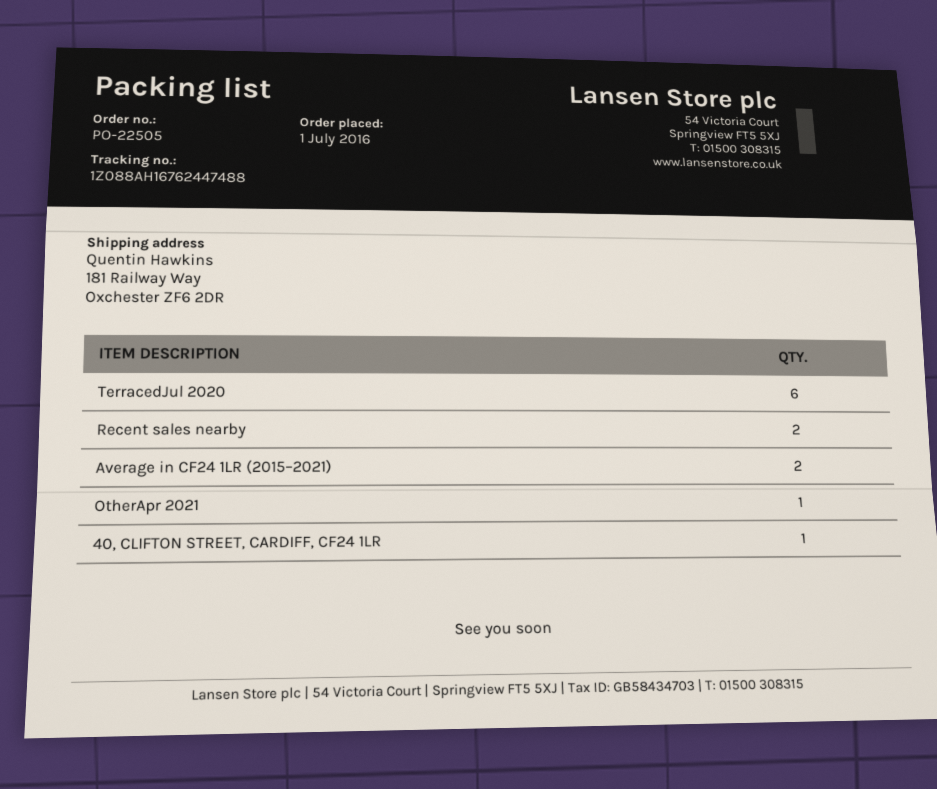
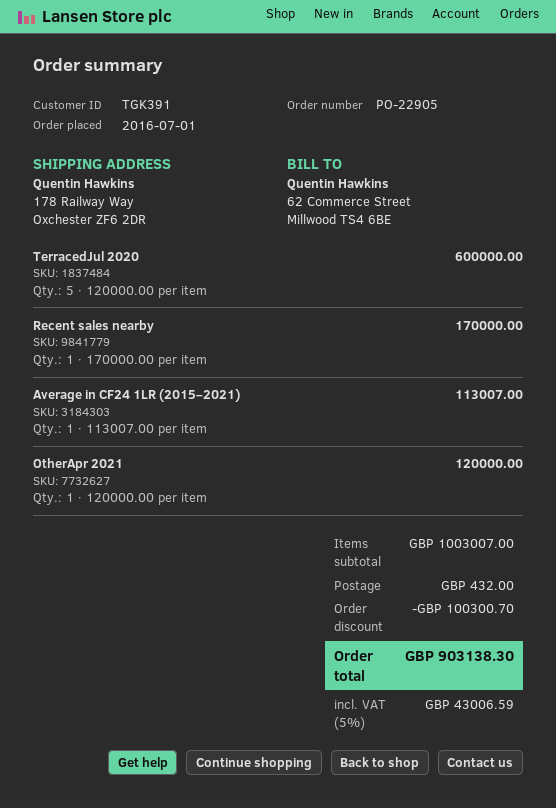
order number: PO-22505 -> PO-22905
ship to: 181 Railway Way, Oxchester ZF6 2DR -> 178 Railway Way, Oxchester ZF6 2DR
TerracedJul 2020: 6 -> 5
Recent sales nearby: 2 -> 1
Average in CF24 1LR (2015–2021): 2 -> 1
40, CLIFTON STREET, CARDIFF, CF24 1LR: 1 -> none

